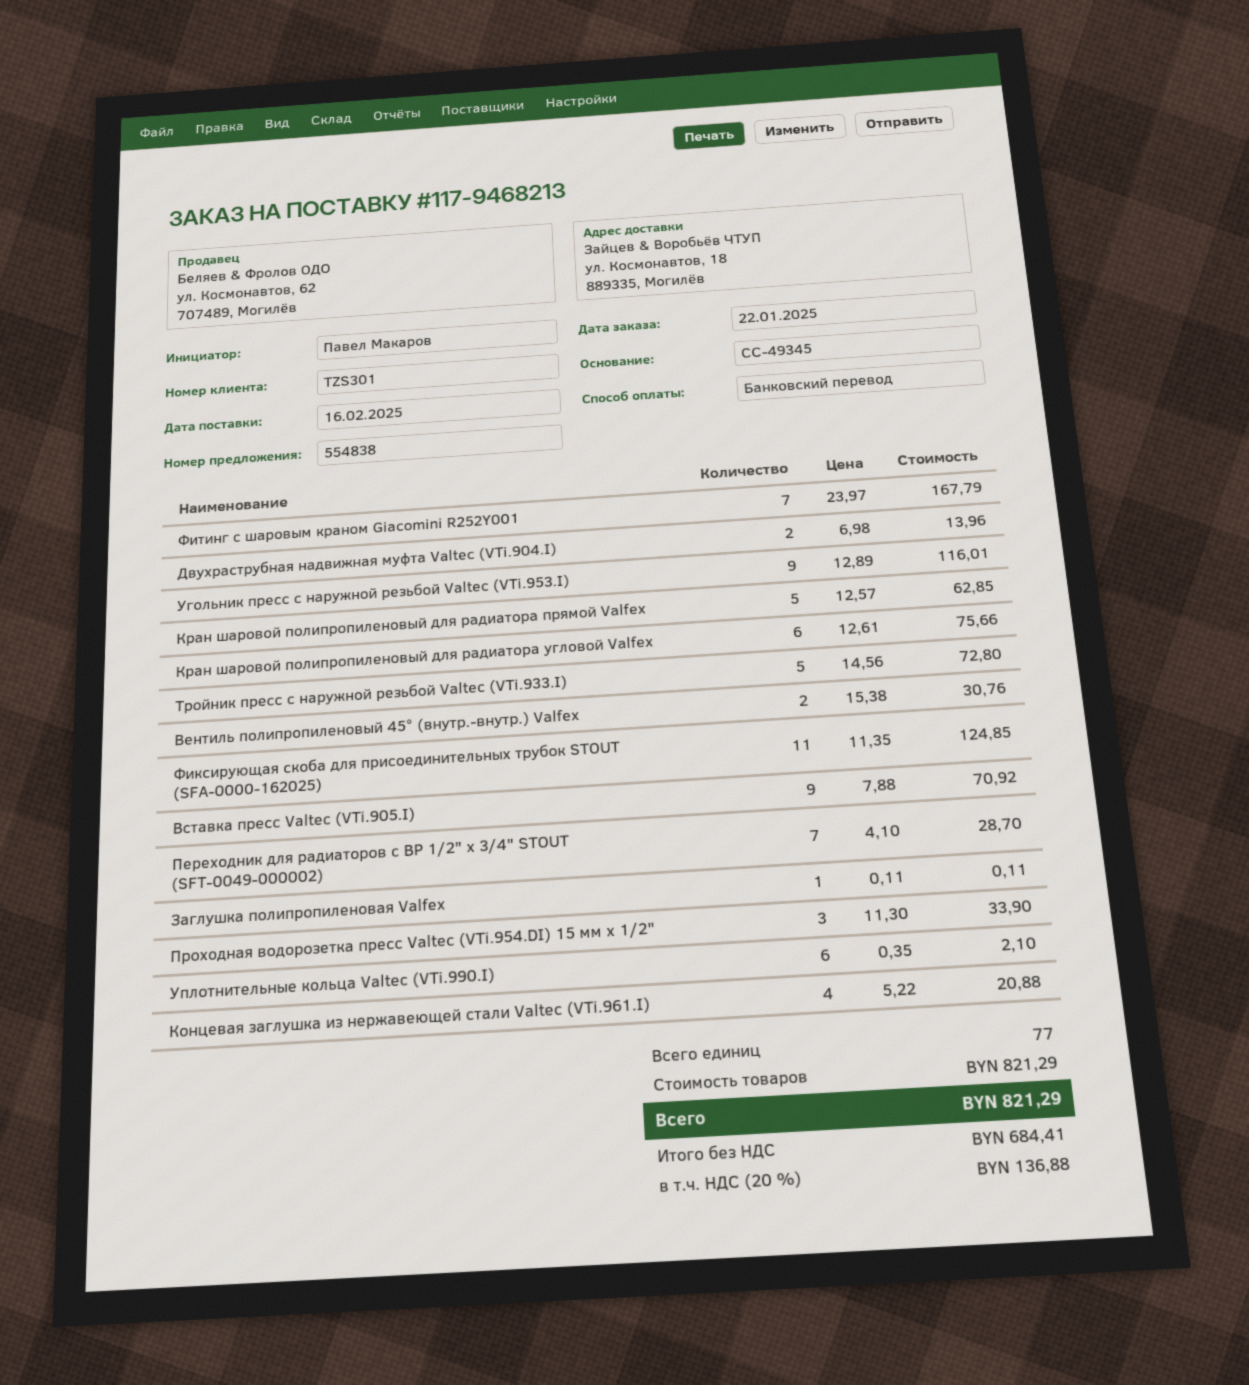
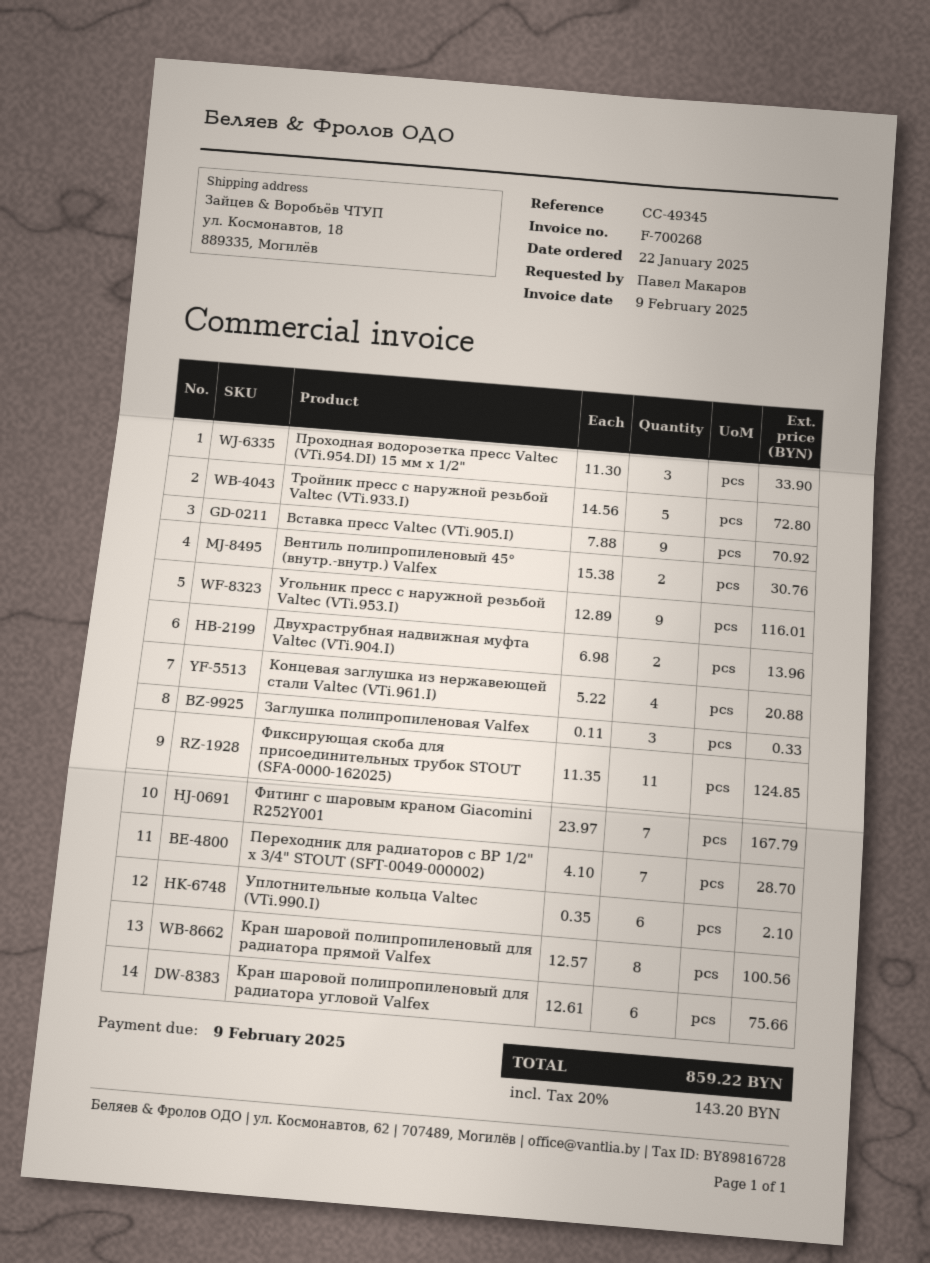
Кран шаровой полипропиленовый для радиатора прямой Valfex: 5 x 12.57 = 62.85 -> 8 x 12.57 = 100.56
Заглушка полипропиленовая Valfex: 1 x 0.11 = 0.11 -> 3 x 0.11 = 0.33
tax: 20% = 136.88 -> 20% = 143.20
total: 821.29 -> 859.22

